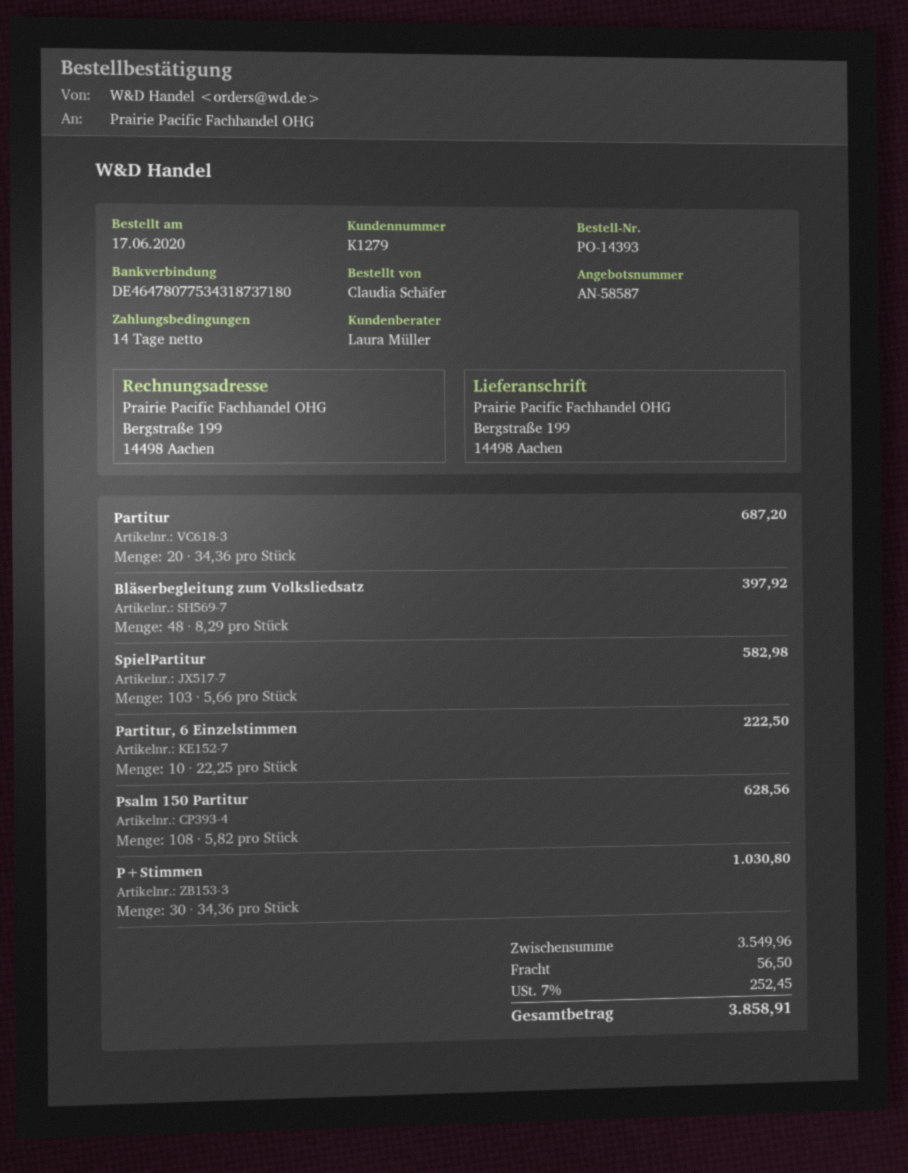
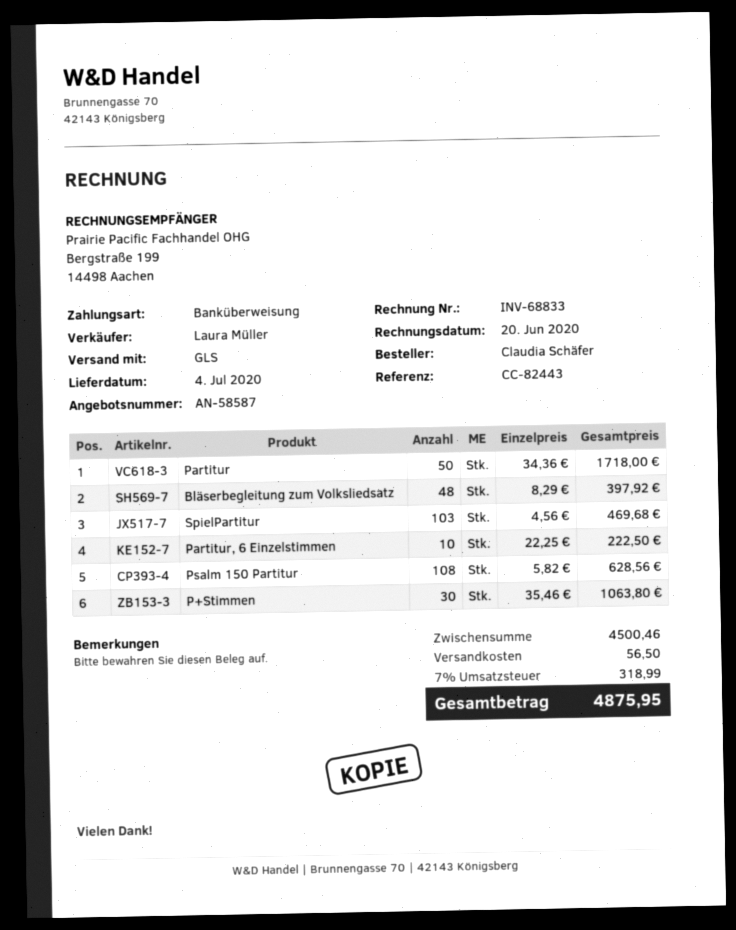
Partitur: 20 x 34.36 = 687.20 -> 50 x 34.36 = 1718.00
SpielPartitur: 103 x 5.66 = 582.98 -> 103 x 4.56 = 469.68
P+Stimmen: 30 x 34.36 = 1030.80 -> 30 x 35.46 = 1063.80
subtotal: 3549.96 -> 4500.46
tax: 7% = 252.45 -> 7% = 318.99
total: 3858.91 -> 4875.95

